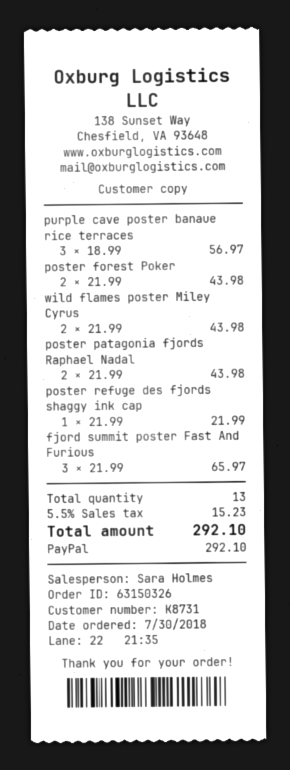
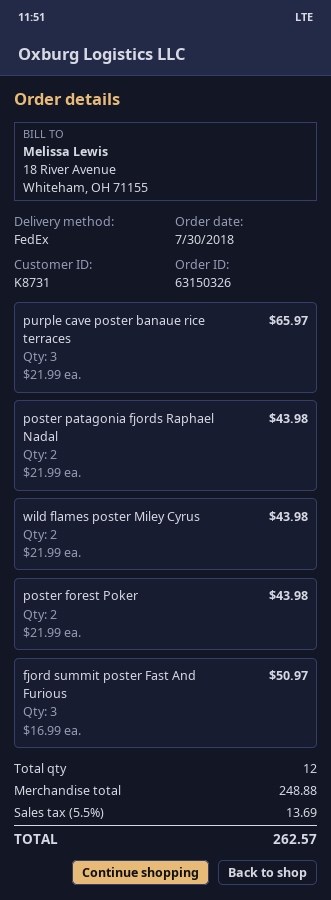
purple cave poster banaue rice terraces: 3 x 18.99 = 56.97 -> 3 x 21.99 = 65.97
poster refuge des fjords shaggy ink cap: 1 x 21.99 = 21.99 -> none
fjord summit poster Fast And Furious: 3 x 21.99 = 65.97 -> 3 x 16.99 = 50.97
total quantity: 13 -> 12
tax: 5.5% = 15.23 -> 5.5% = 13.69
total: 292.10 -> 262.57

